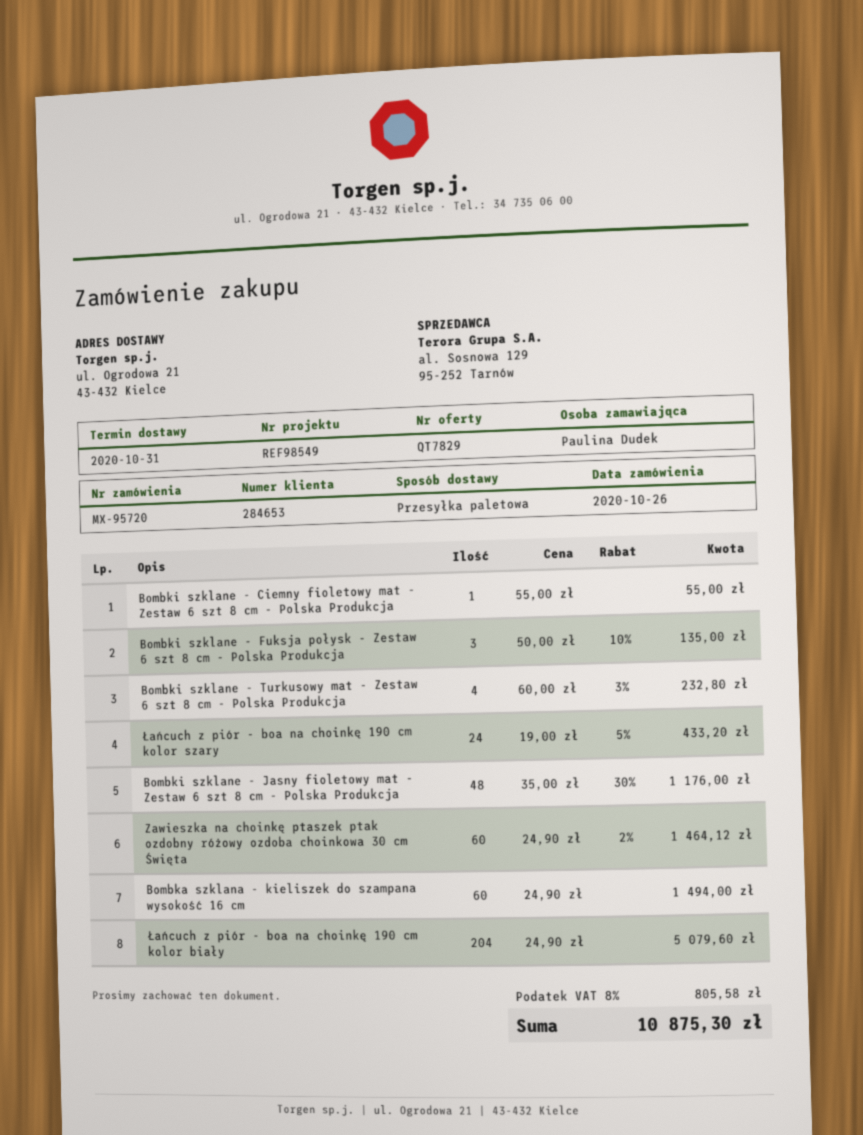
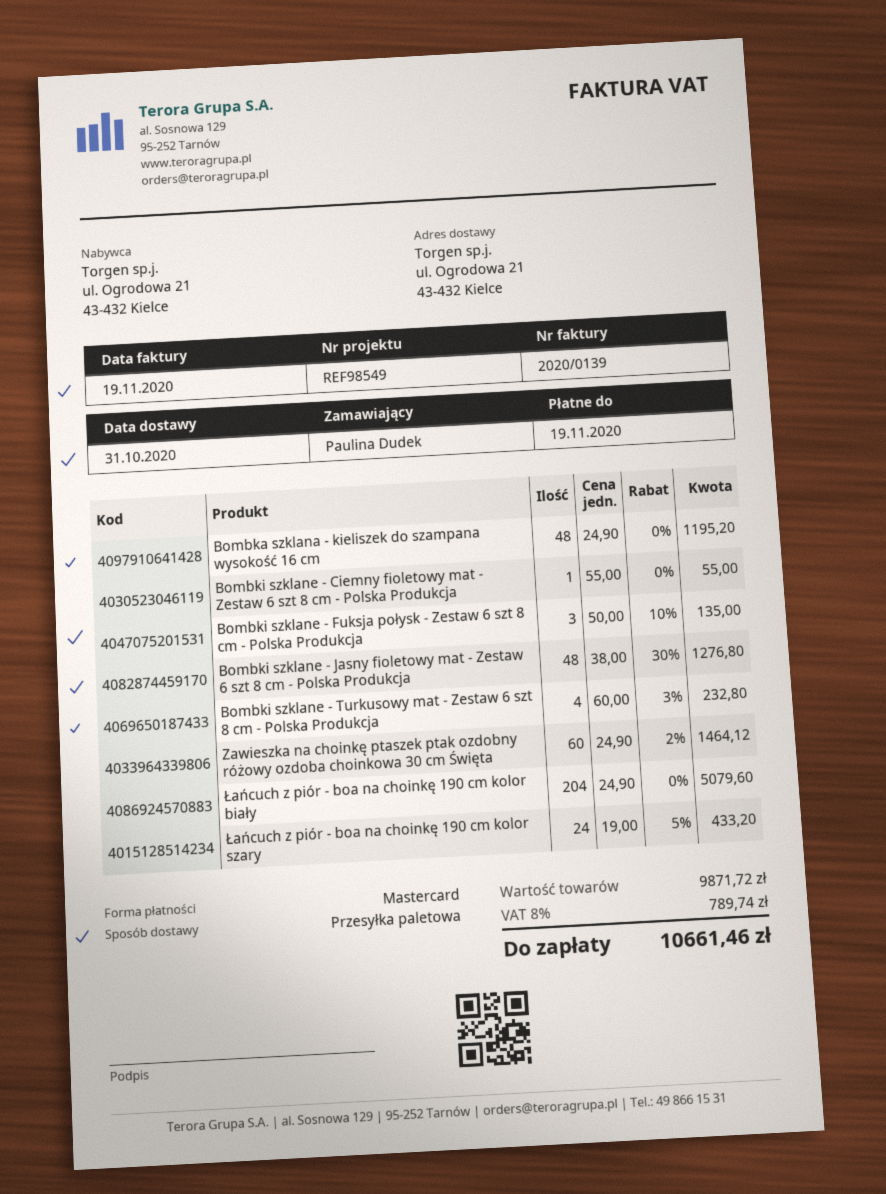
Bombki szklane - Jasny fioletowy mat - Zestaw 6 szt 8 cm - Polska Produkcja: 48 x 35.00 - 30% = 1176.00 -> 48 x 38.00 - 30% = 1276.80
Bombka szklana - kieliszek do szampana wysokość 16 cm: 60 x 24.90 = 1494.00 -> 48 x 24.90 = 1195.20
tax: 8% = 805.58 -> 8% = 789.74
total: 10875.30 -> 10661.46

